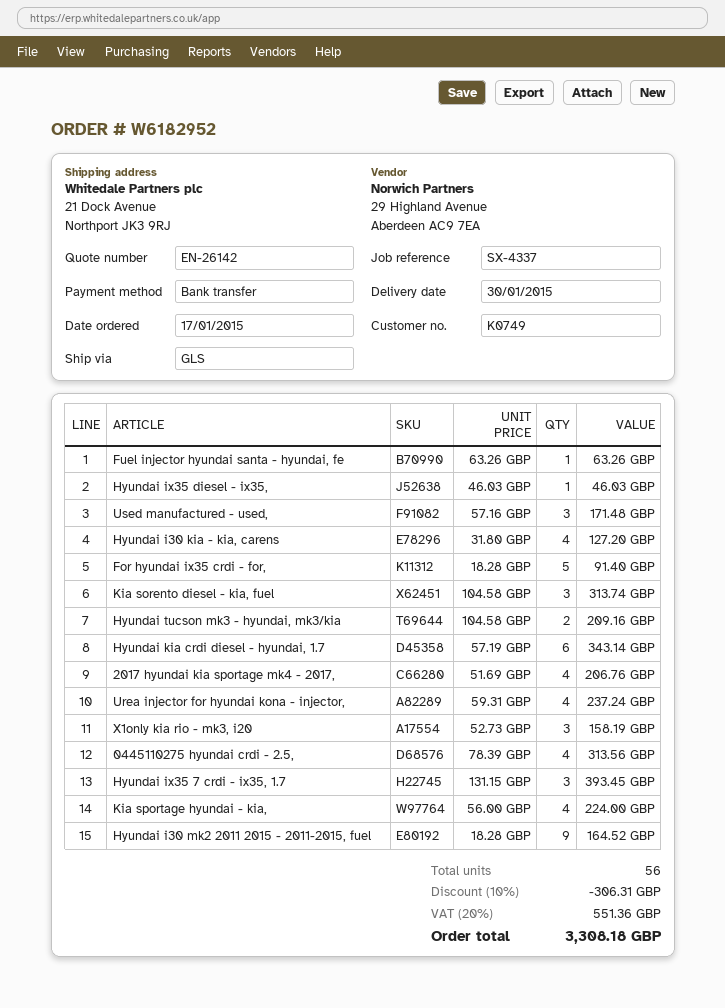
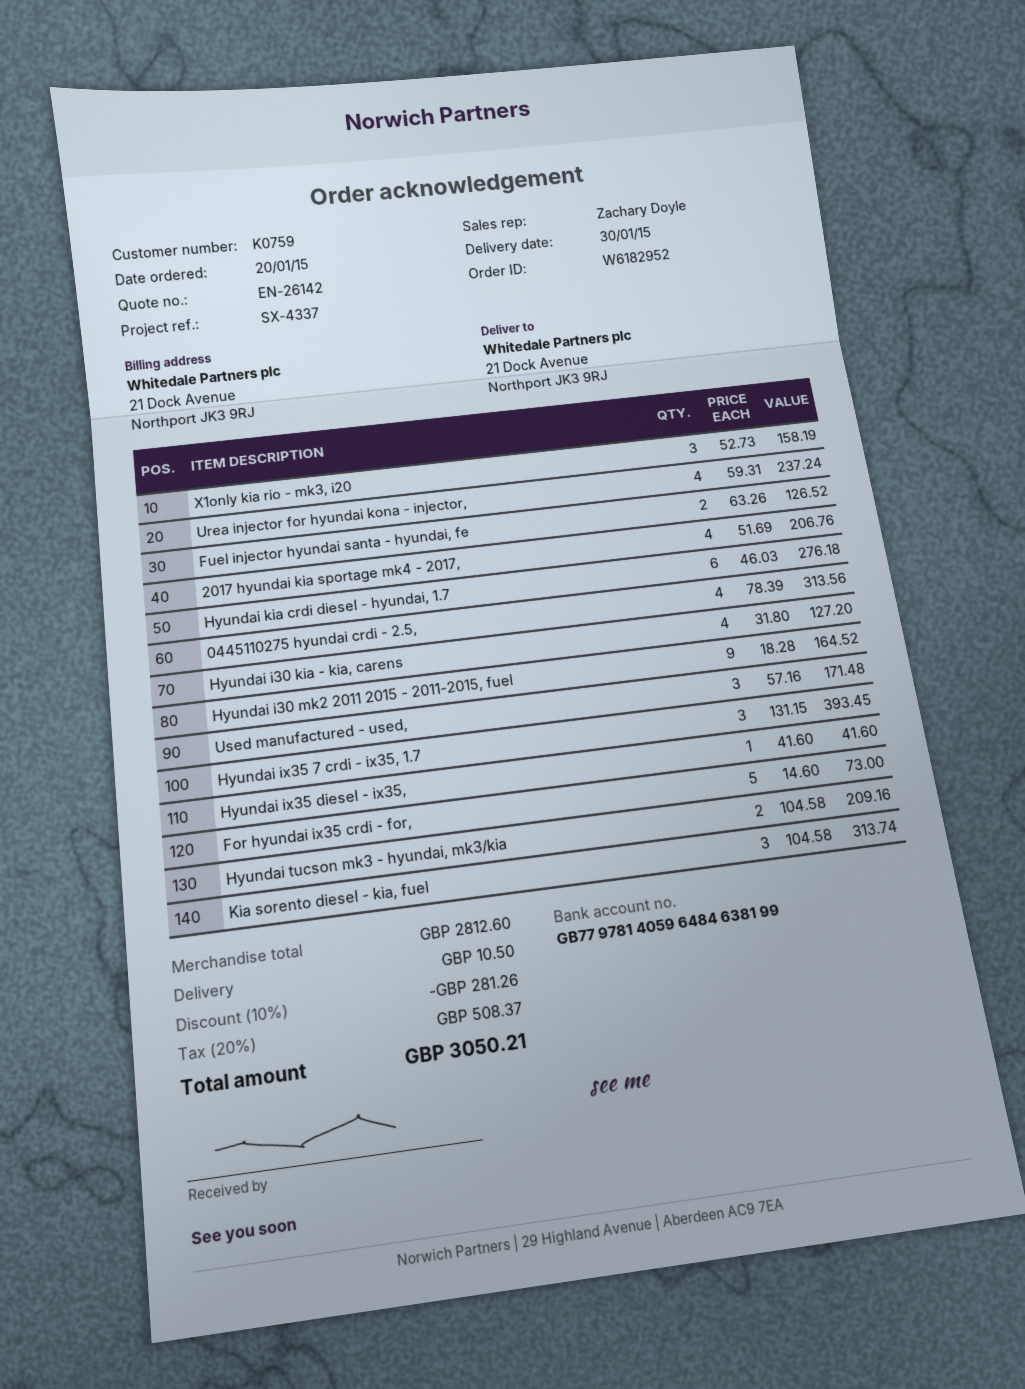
order date: 2015-01-17 -> 2015-01-20
customer number: K0749 -> K0759
Fuel injector hyundai santa - hyundai, fe: 1 x 63.26 = 63.26 -> 2 x 63.26 = 126.52
Hyundai ix35 diesel - ix35,: 1 x 46.03 = 46.03 -> 1 x 41.60 = 41.60
For hyundai ix35 crdi - for,: 5 x 18.28 = 91.40 -> 5 x 14.60 = 73.00
Hyundai kia crdi diesel - hyundai, 1.7: 6 x 57.19 = 343.14 -> 6 x 46.03 = 276.18
Kia sportage hyundai - kia,: 4 x 56.00 = 224.00 -> none
discount: 10% = 306.31 -> 10% = 281.26
shipping: none -> 10.50
tax: 20% = 551.36 -> 20% = 508.37
total: 3308.18 -> 3050.21

